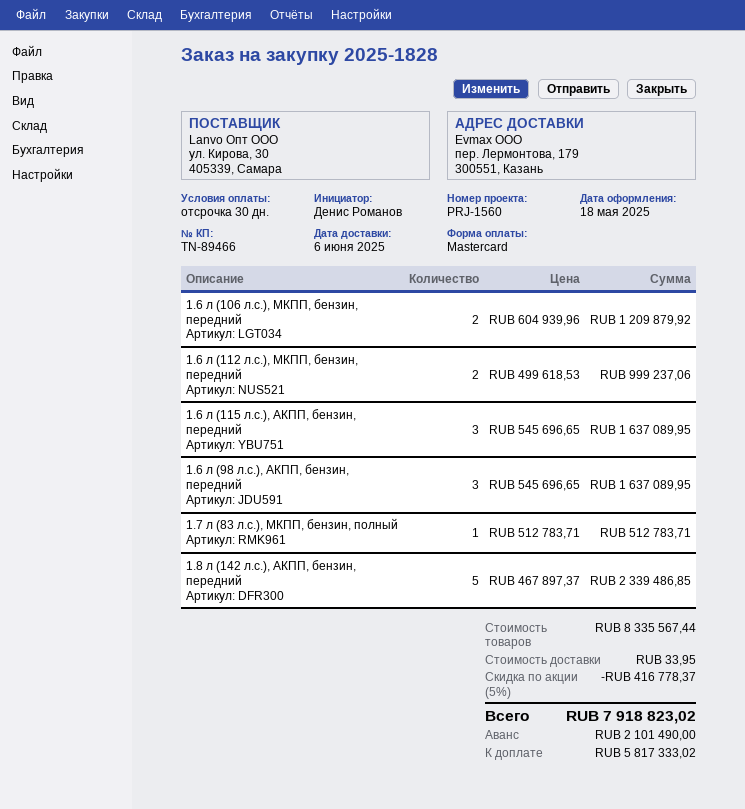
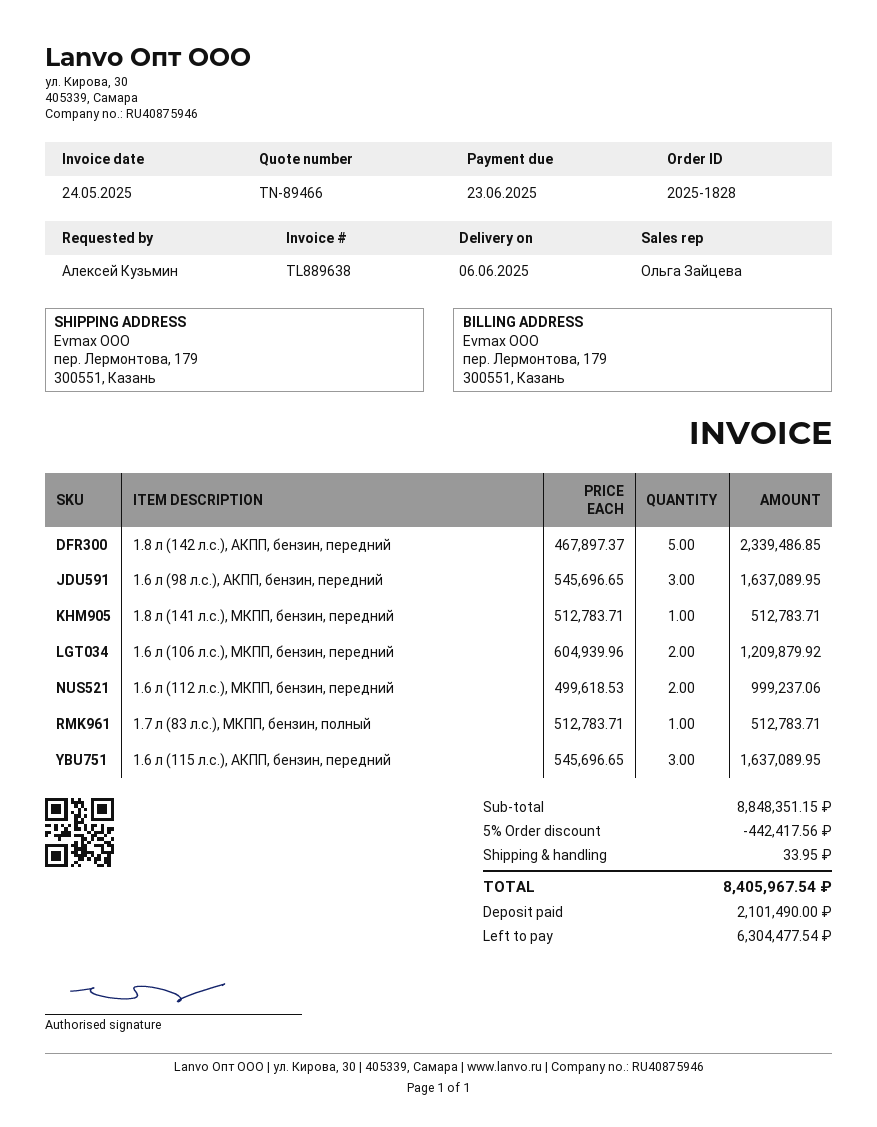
ordered by: Денис Романов -> Алексей Кузьмин
1.8 л (141 л.с.), МКПП, бензин, передний: none -> 1 x 512783.71 = 512783.71
subtotal: 8335567.44 -> 8848351.15
discount: 5% = 416778.37 -> 5% = 442417.56
total: 7918823.02 -> 8405967.54
balance: 5817333.02 -> 6304477.54

